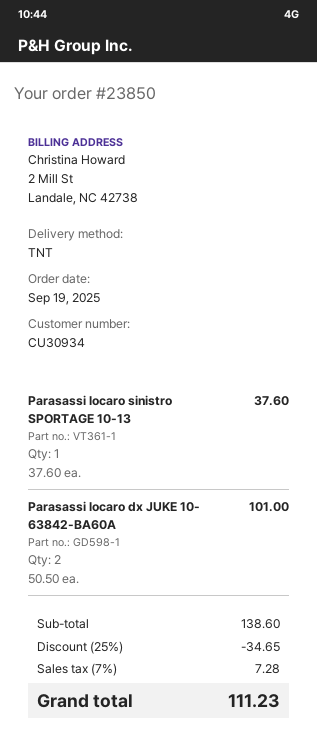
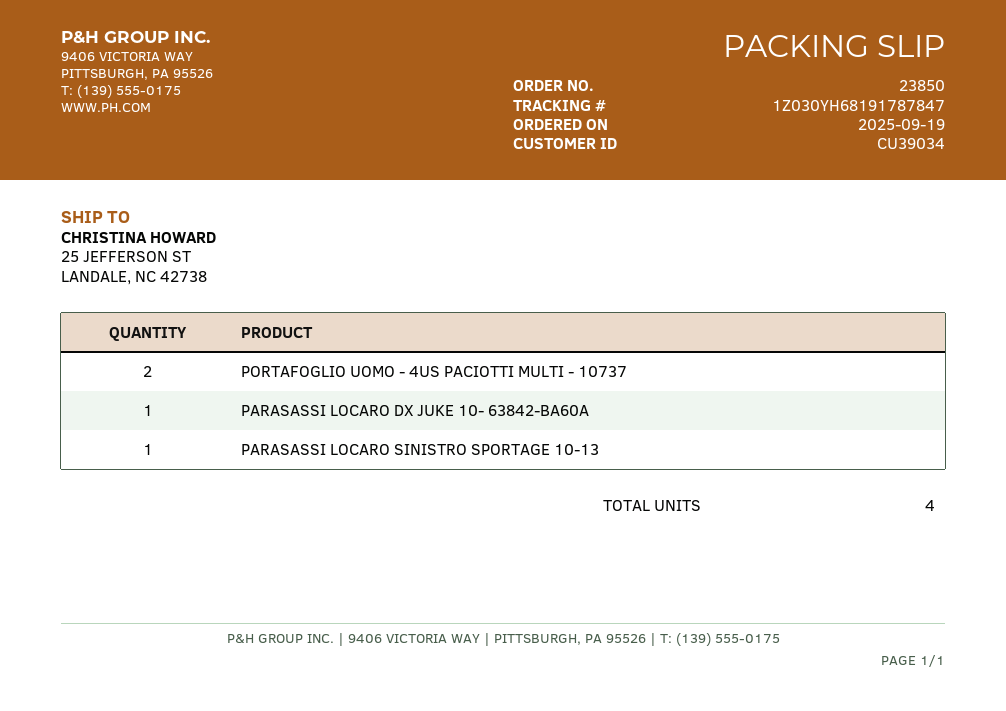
customer number: CU30934 -> CU39034
Parasassi locaro dx JUKE 10- 63842-BA60A: 2 -> 1
PORTAFOGLIO UOMO - 4US PACIOTTI MULTI - 10737: none -> 2

